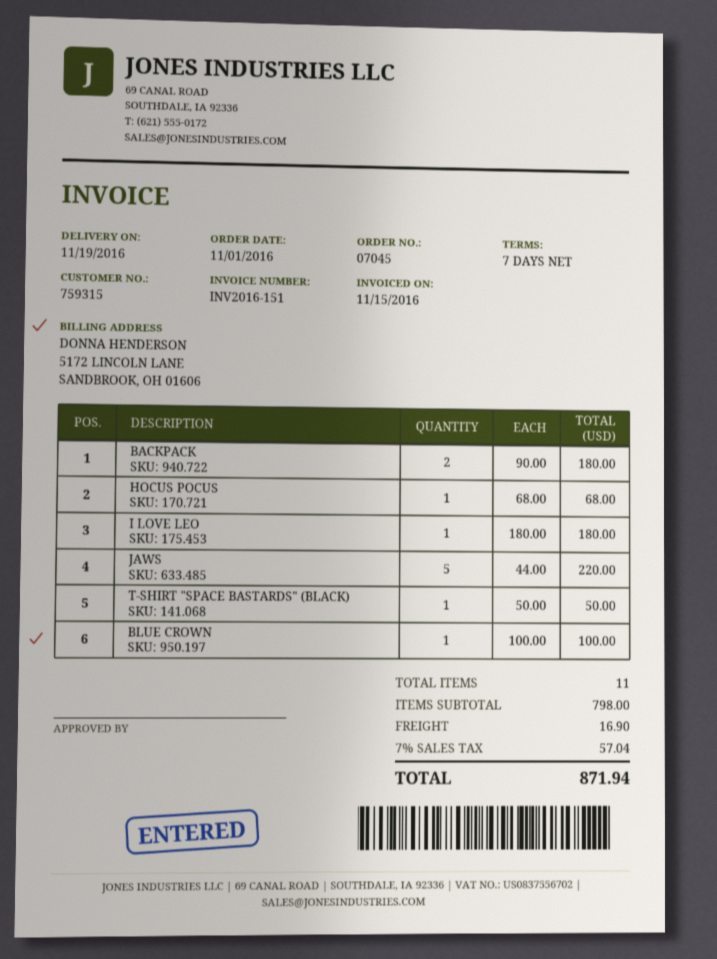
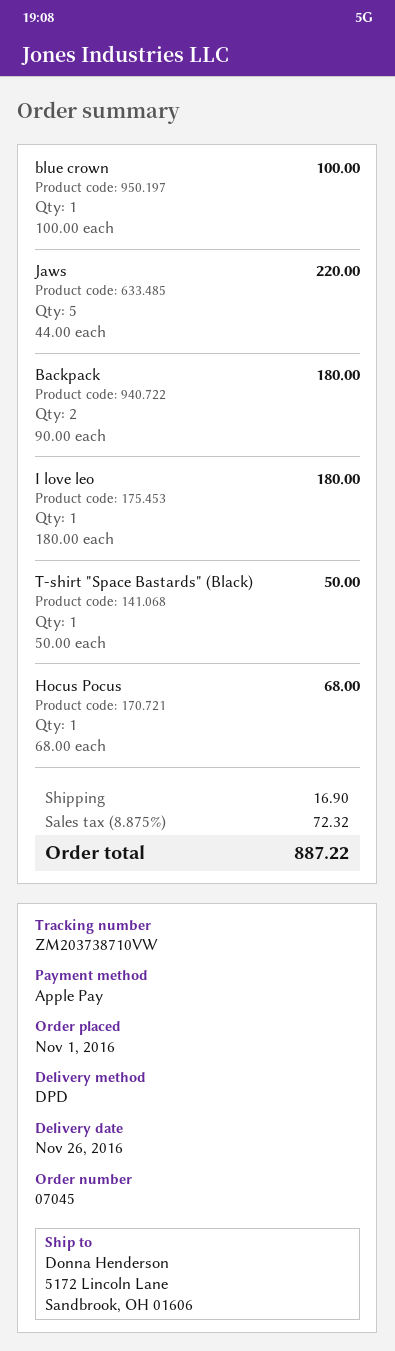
delivery date: 2016-11-19 -> 2016-11-26
tax: 7% = 57.04 -> 8.875% = 72.32
total: 871.94 -> 887.22

